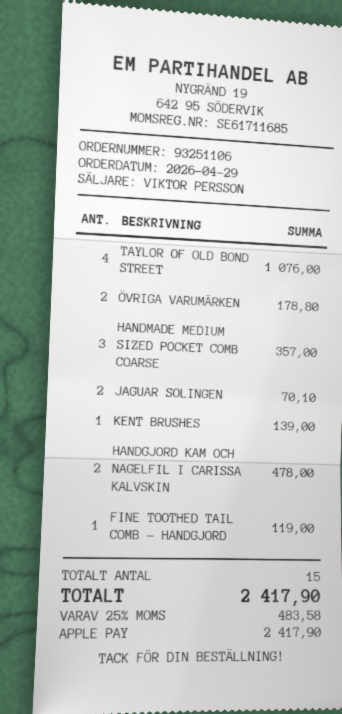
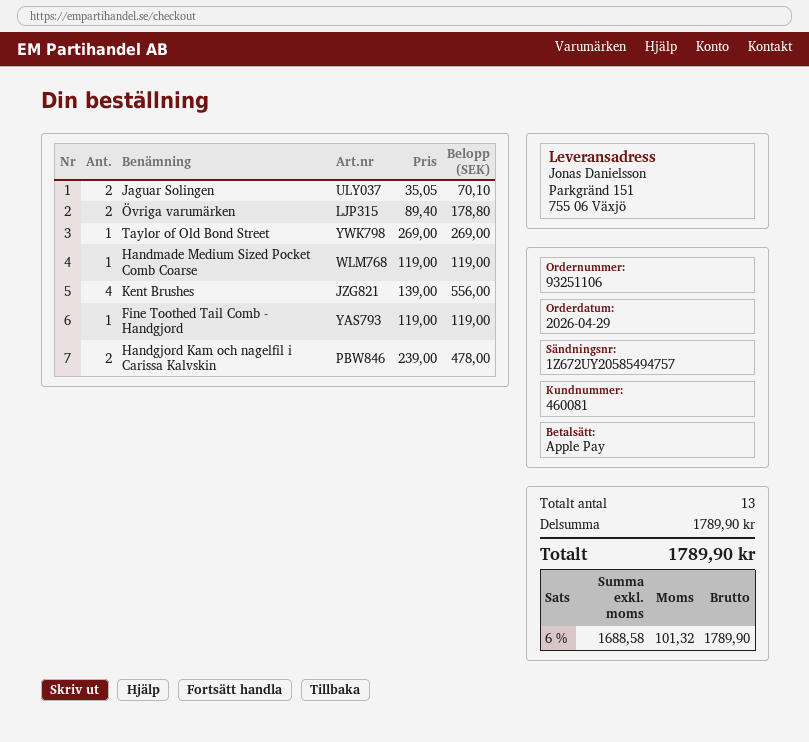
TAYLOR OF OLD BOND STREET: 4 for 1076.00 -> 1 for 269.00
HANDMADE MEDIUM SIZED POCKET COMB COARSE: 3 for 357.00 -> 1 for 119.00
KENT BRUSHES: 1 for 139.00 -> 4 for 556.00
total quantity: 15 -> 13
tax: 25% = 483.58 -> 6% = 101.32
total: 2417.90 -> 1789.90

